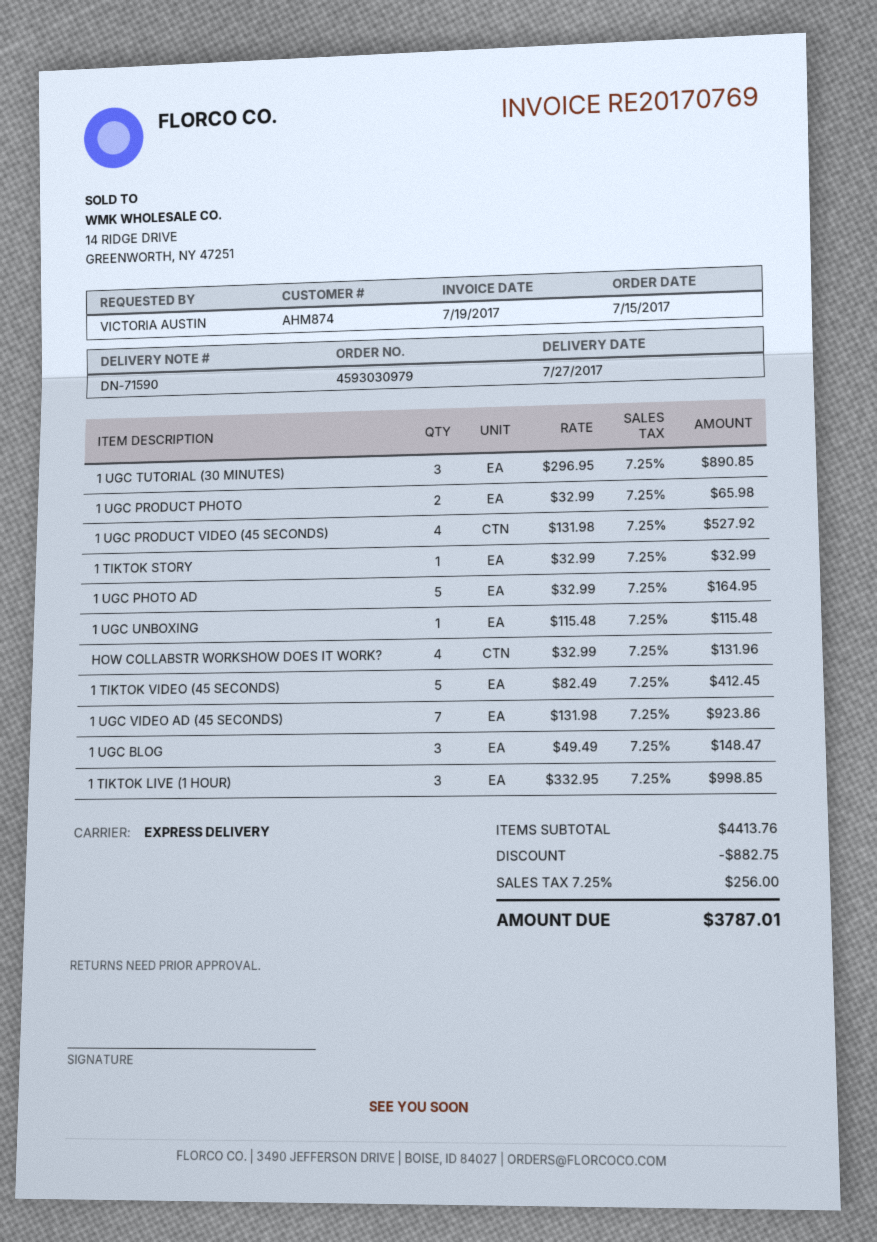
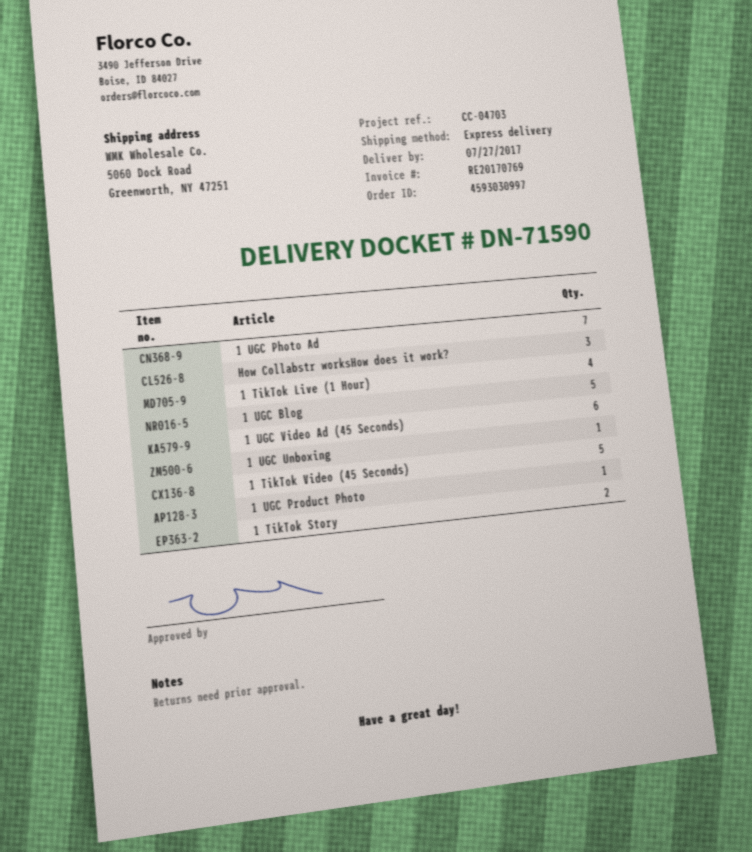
order number: 4593030979 -> 4593030997
1 UGC TUTORIAL (30 MINUTES): 3 -> none
1 UGC PRODUCT PHOTO: 2 -> 1
1 UGC PRODUCT VIDEO (45 SECONDS): 4 -> none
1 TIKTOK STORY: 1 -> 2
1 UGC PHOTO AD: 5 -> 7
HOW COLLABSTR WORKSHOW DOES IT WORK?: 4 -> 3
1 UGC VIDEO AD (45 SECONDS): 7 -> 6
1 UGC BLOG: 3 -> 5
1 TIKTOK LIVE (1 HOUR): 3 -> 4

